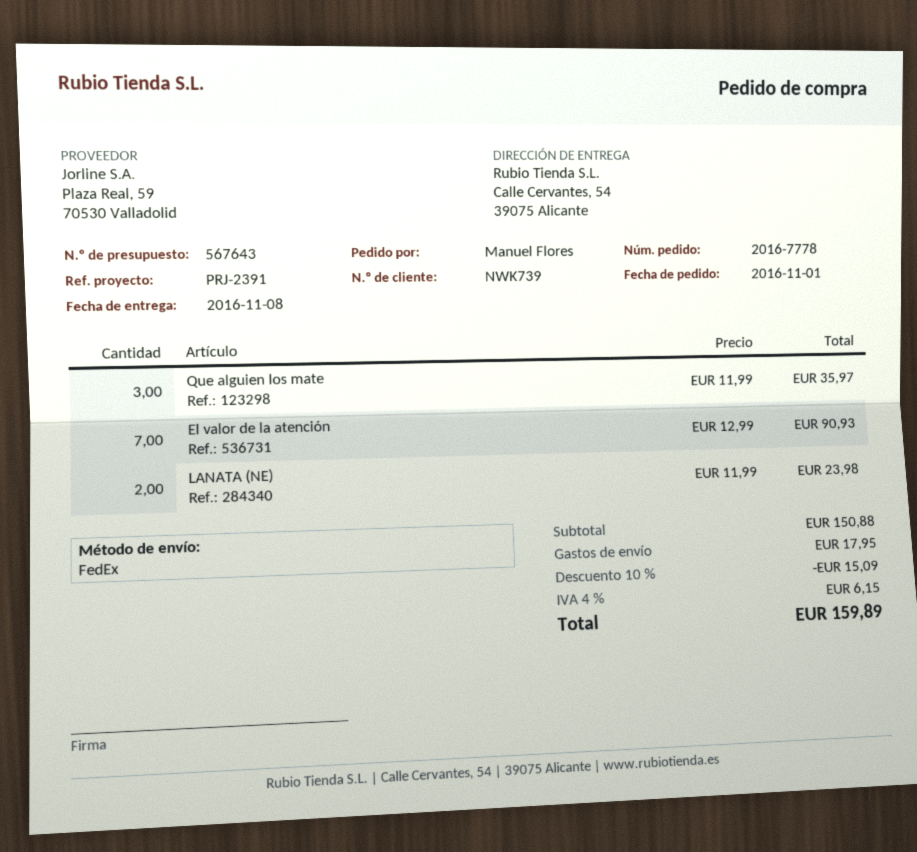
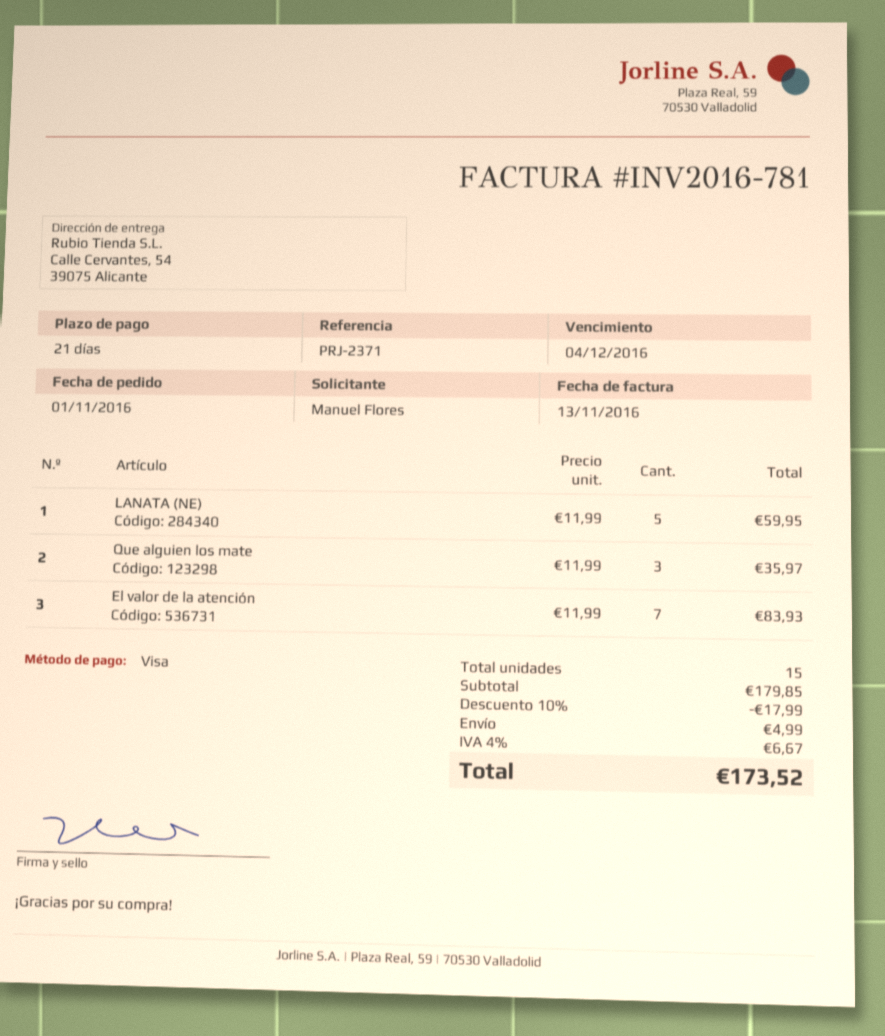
reference: PRJ-2391 -> PRJ-2371
El valor de la atención: 7 x 12.99 = 90.93 -> 7 x 11.99 = 83.93
LANATA (NE): 2 x 11.99 = 23.98 -> 5 x 11.99 = 59.95
subtotal: 150.88 -> 179.85
discount: 10% = 15.09 -> 10% = 17.99
shipping: 17.95 -> 4.99
tax: 4% = 6.15 -> 4% = 6.67
total: 159.89 -> 173.52

